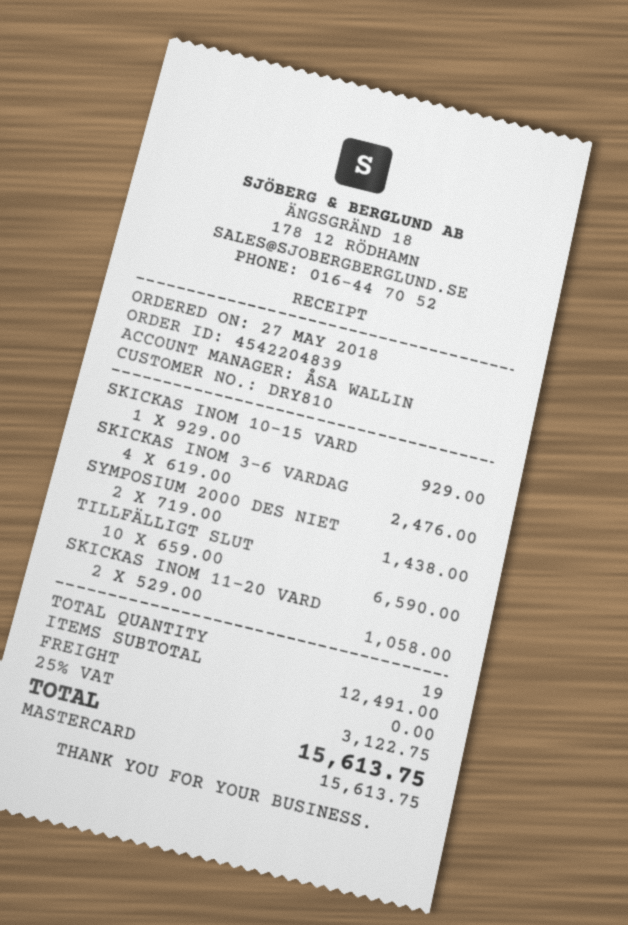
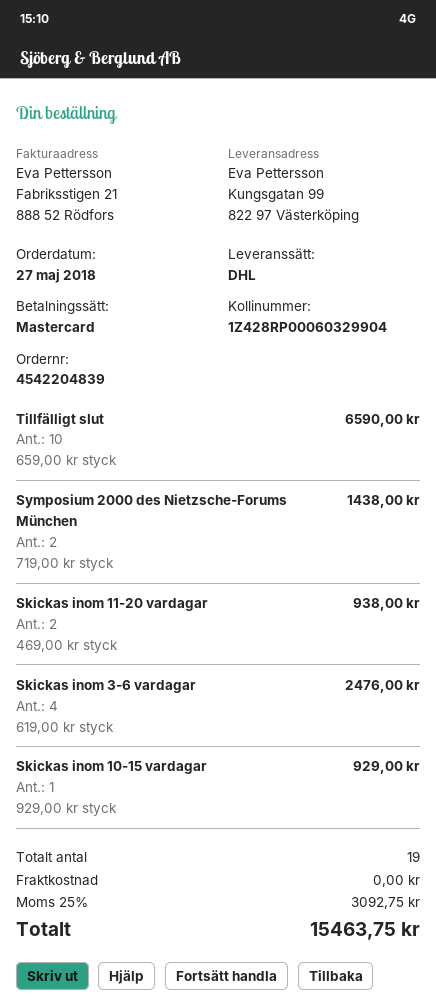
SKICKAS INOM 11-20 VARD: 2 x 529.00 = 1058.00 -> 2 x 469.00 = 938.00
tax: 25% = 3122.75 -> 25% = 3092.75
total: 15613.75 -> 15463.75

